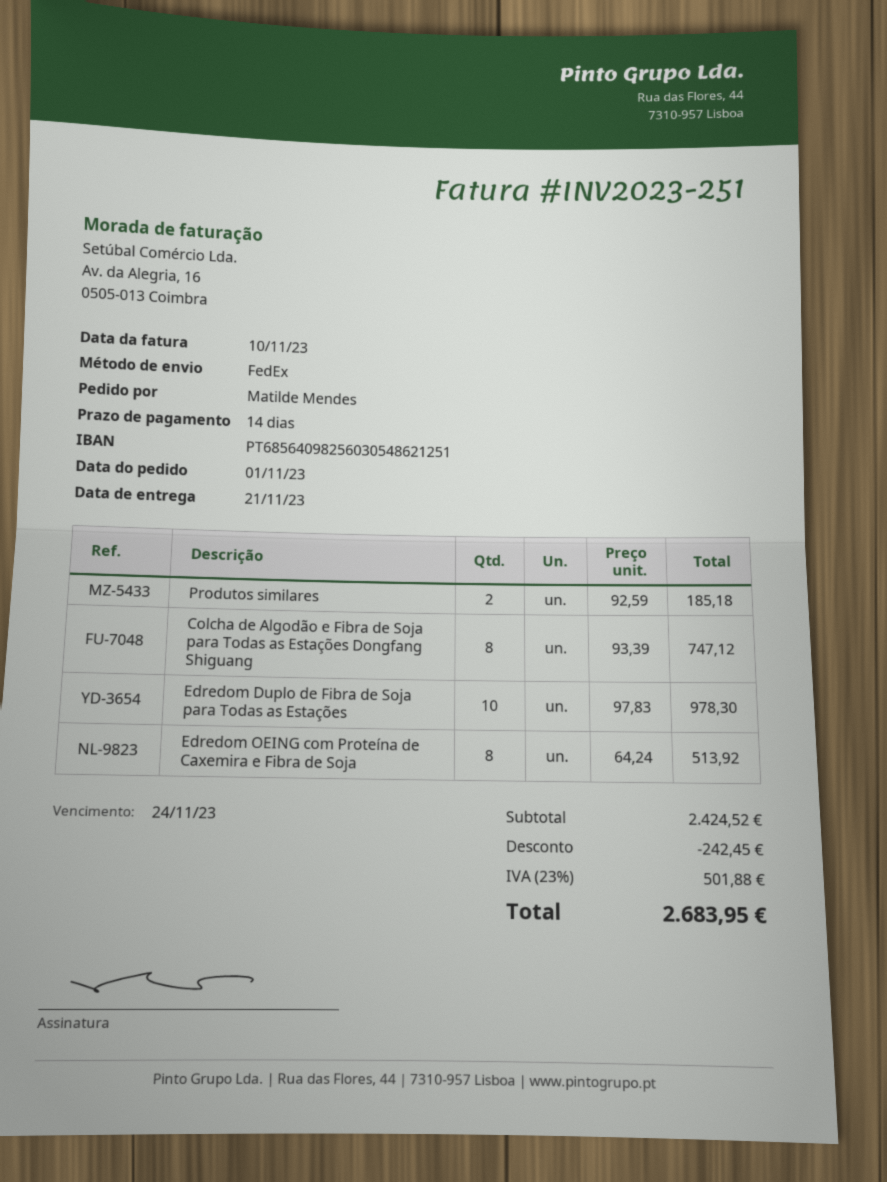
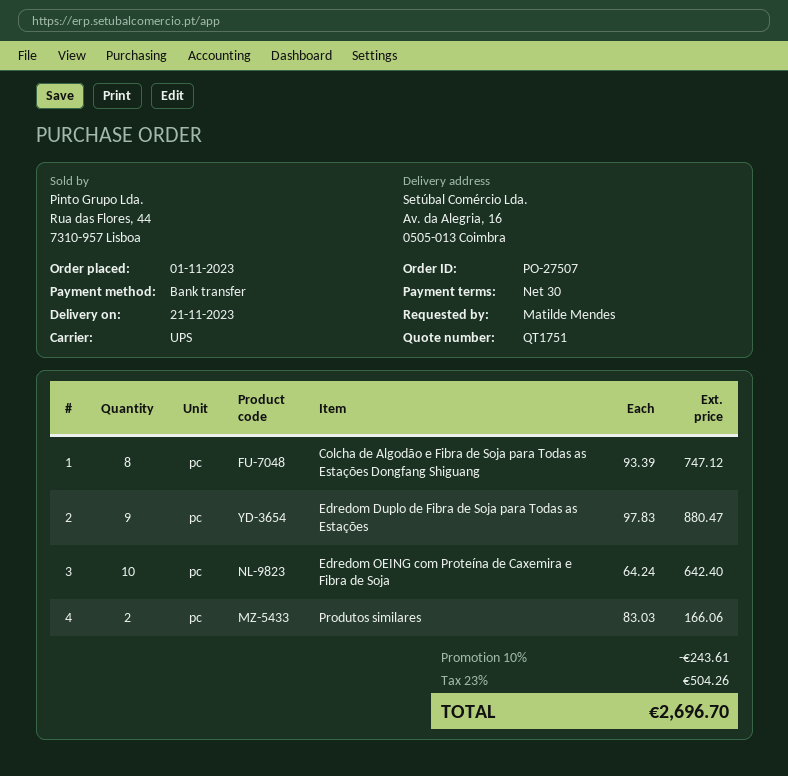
payment terms: 14 days -> 30 days
shipping method: FedEx -> UPS
Produtos similares: 2 x 92.59 = 185.18 -> 2 x 83.03 = 166.06
Edredom Duplo de Fibra de Soja para Todas as Estações: 10 x 97.83 = 978.30 -> 9 x 97.83 = 880.47
Edredom OEING com Proteína de Caxemira e Fibra de Soja: 8 x 64.24 = 513.92 -> 10 x 64.24 = 642.40
discount: 242.45 -> 243.61
tax: 23% = 501.88 -> 23% = 504.26
total: 2683.95 -> 2696.70

